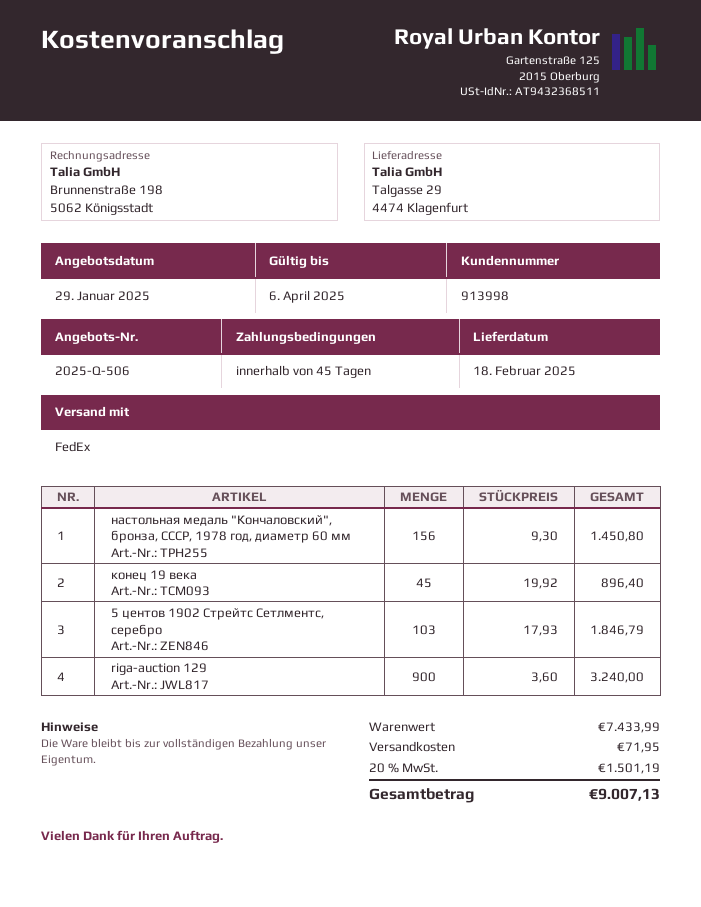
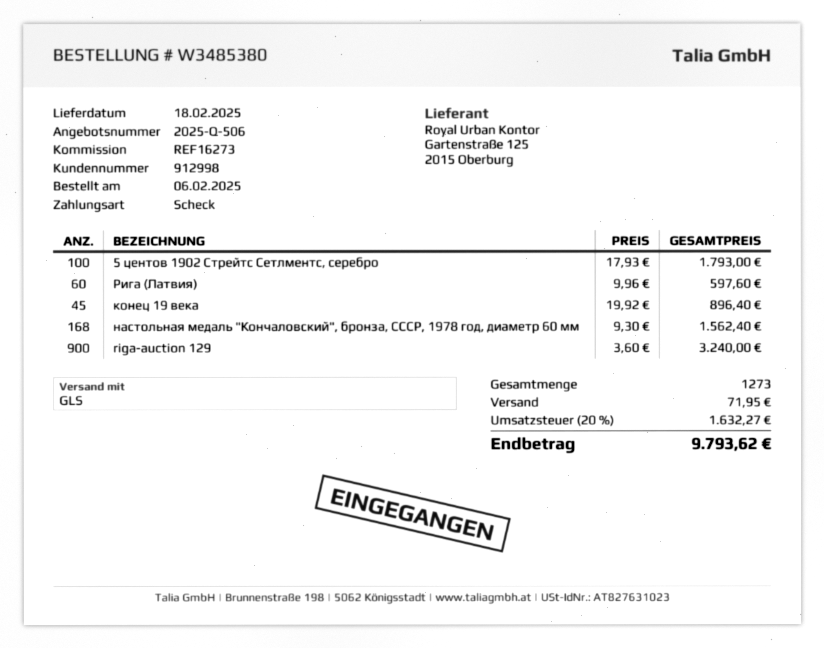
customer number: 913998 -> 912998
shipping method: FedEx -> GLS
настольная медаль "Кончаловский", бронза, СССР, 1978 год, диаметр 60 мм: 156 x 9.30 = 1450.80 -> 168 x 9.30 = 1562.40
5 центов 1902 Стрейтс Сетлментс, серебро: 103 x 17.93 = 1846.79 -> 100 x 17.93 = 1793.00
Рига (Латвия): none -> 60 x 9.96 = 597.60
tax: 20% = 1501.19 -> 20% = 1632.27
total: 9007.13 -> 9793.62

